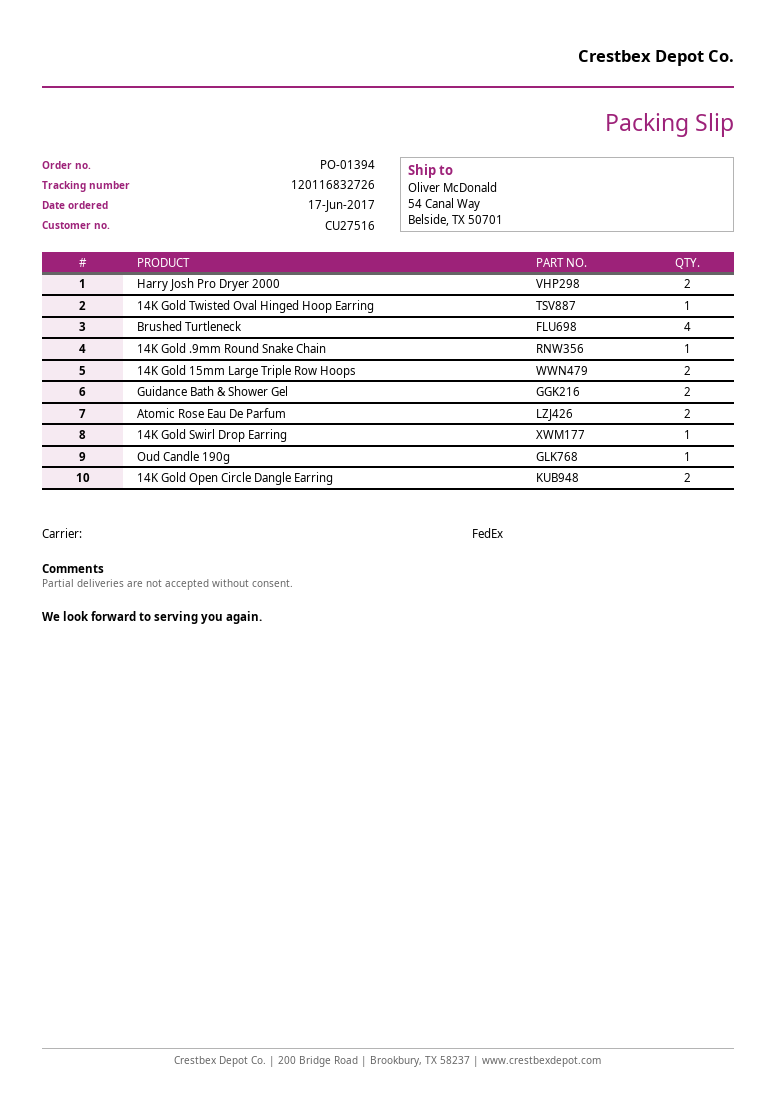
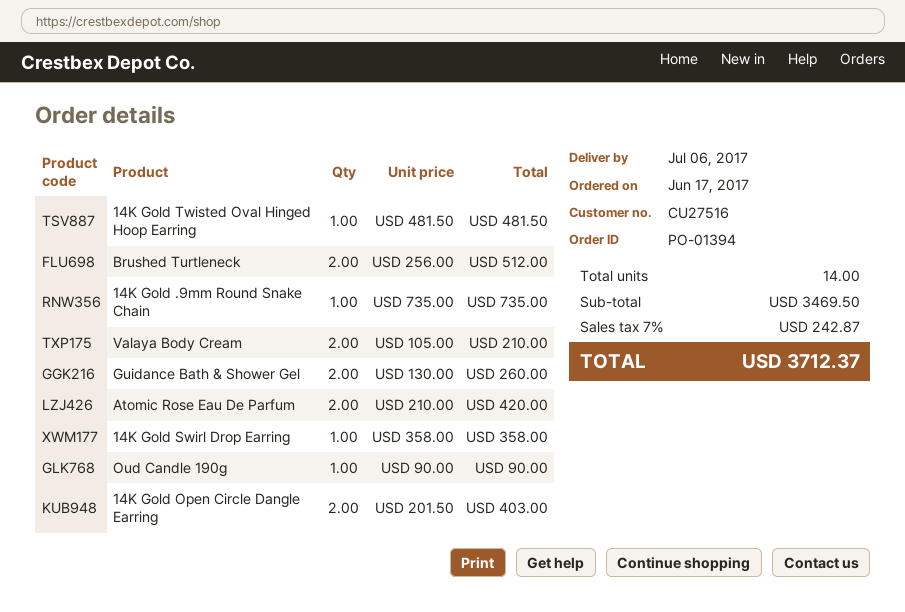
Harry Josh Pro Dryer 2000: 2 -> none
Brushed Turtleneck: 4 -> 2
14K Gold 15mm Large Triple Row Hoops: 2 -> none
Valaya Body Cream: none -> 2

